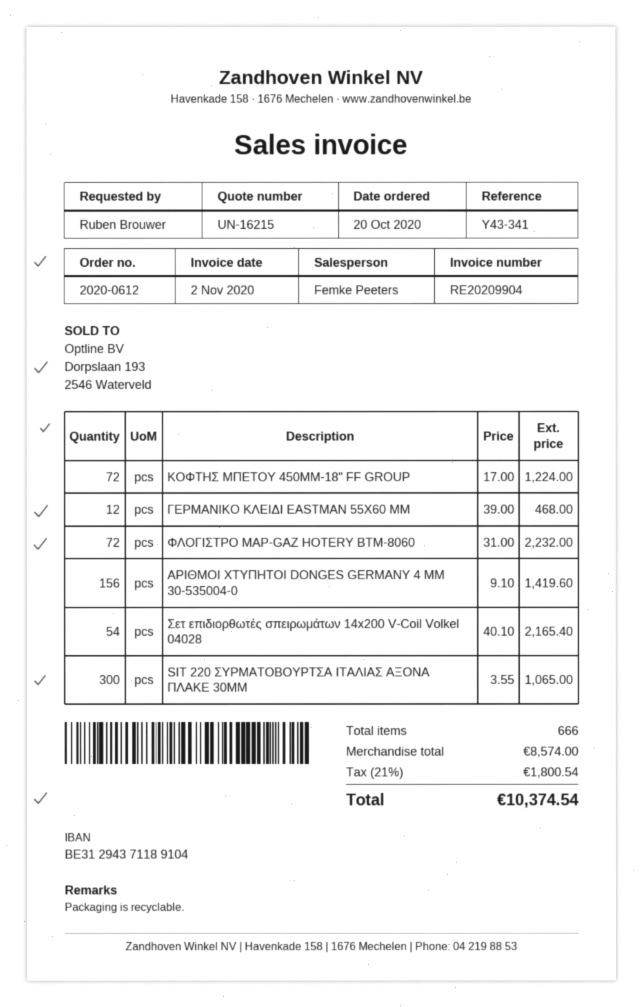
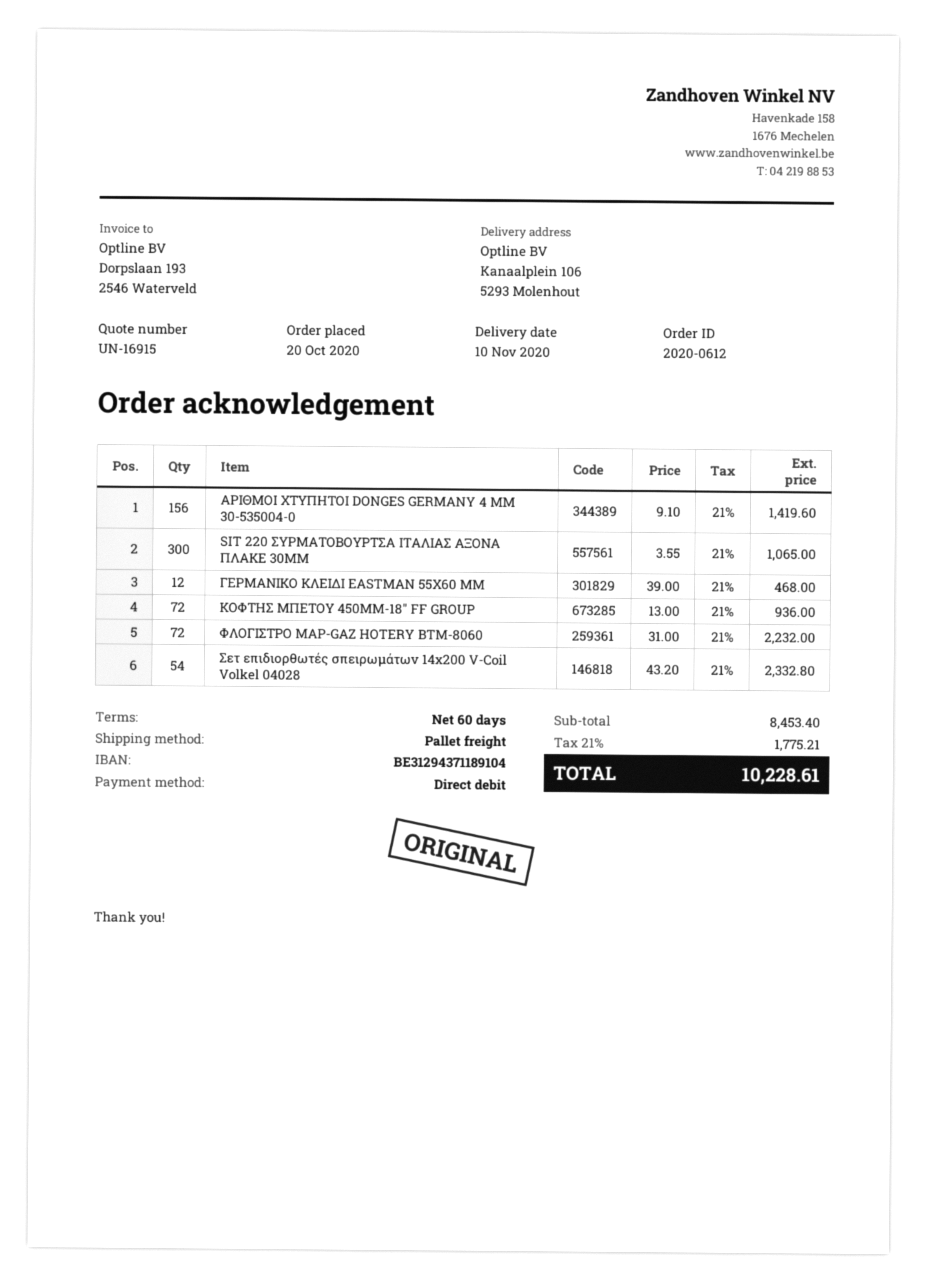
quote number: UN-16215 -> UN-16915
ΚΟΦΤΗΣ ΜΠΕΤΟΥ 450ΜΜ-18" FF GROUP: 72 x 17.00 = 1224.00 -> 72 x 13.00 = 936.00
Σετ επιδιορθωτές σπειρωμάτων 14x200 V-Coil Volkel 04028: 54 x 40.10 = 2165.40 -> 54 x 43.20 = 2332.80
subtotal: 8574.00 -> 8453.40
tax: 21% = 1800.54 -> 21% = 1775.21
total: 10374.54 -> 10228.61

